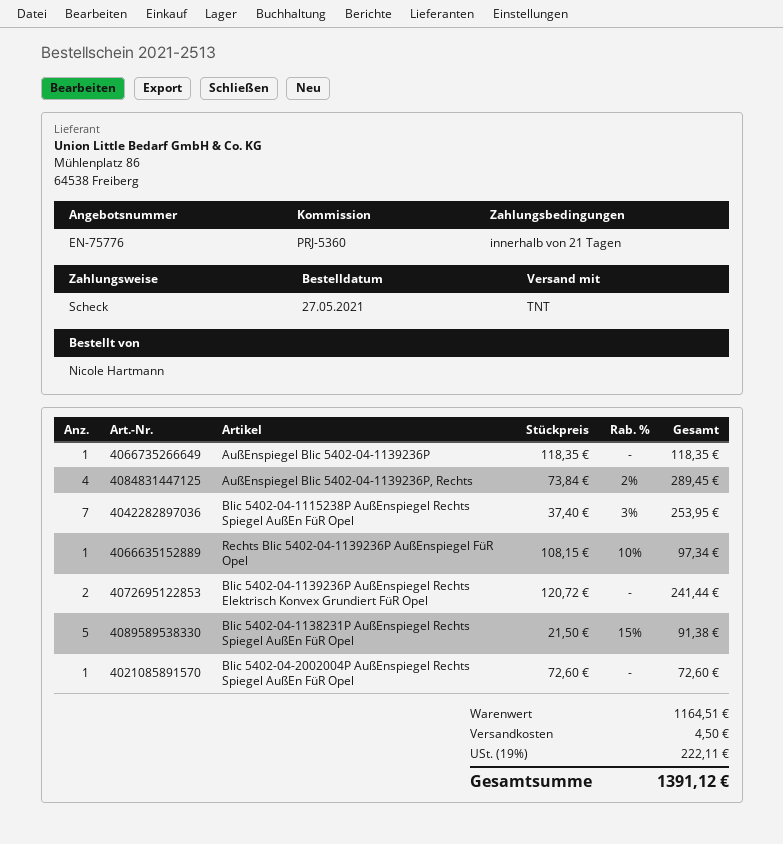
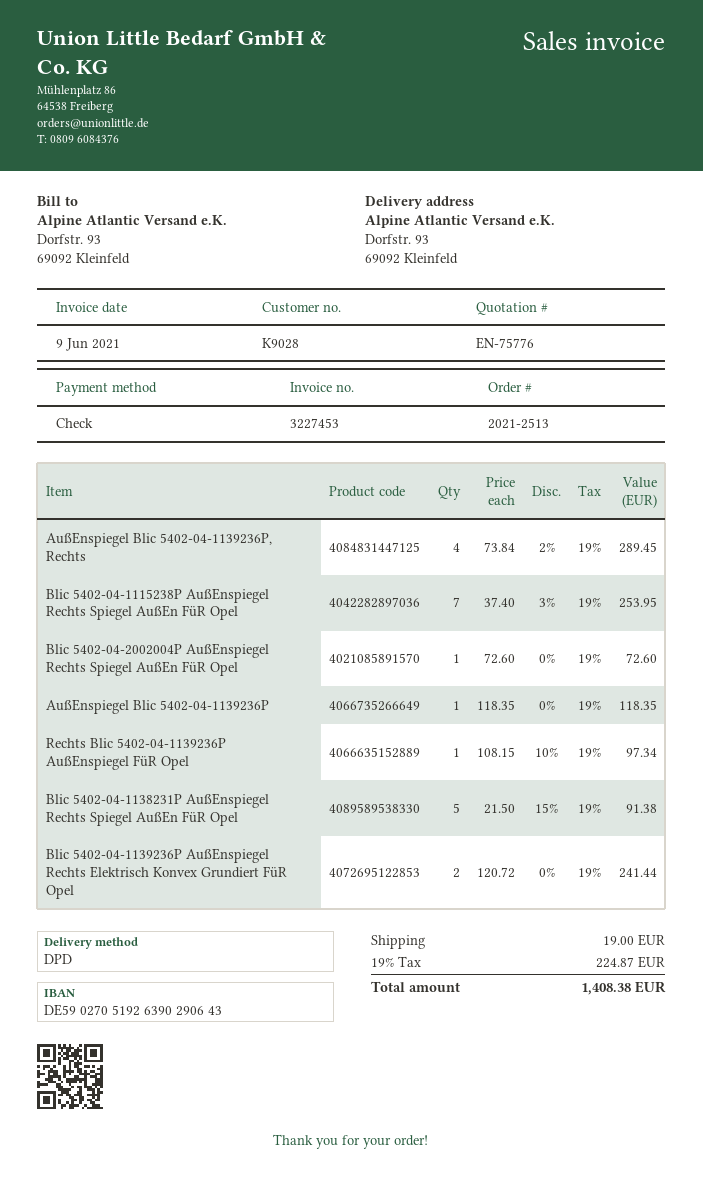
shipping method: TNT -> DPD
shipping: 4.50 -> 19.00
tax: 19% = 222.11 -> 19% = 224.87
total: 1391.12 -> 1408.38

